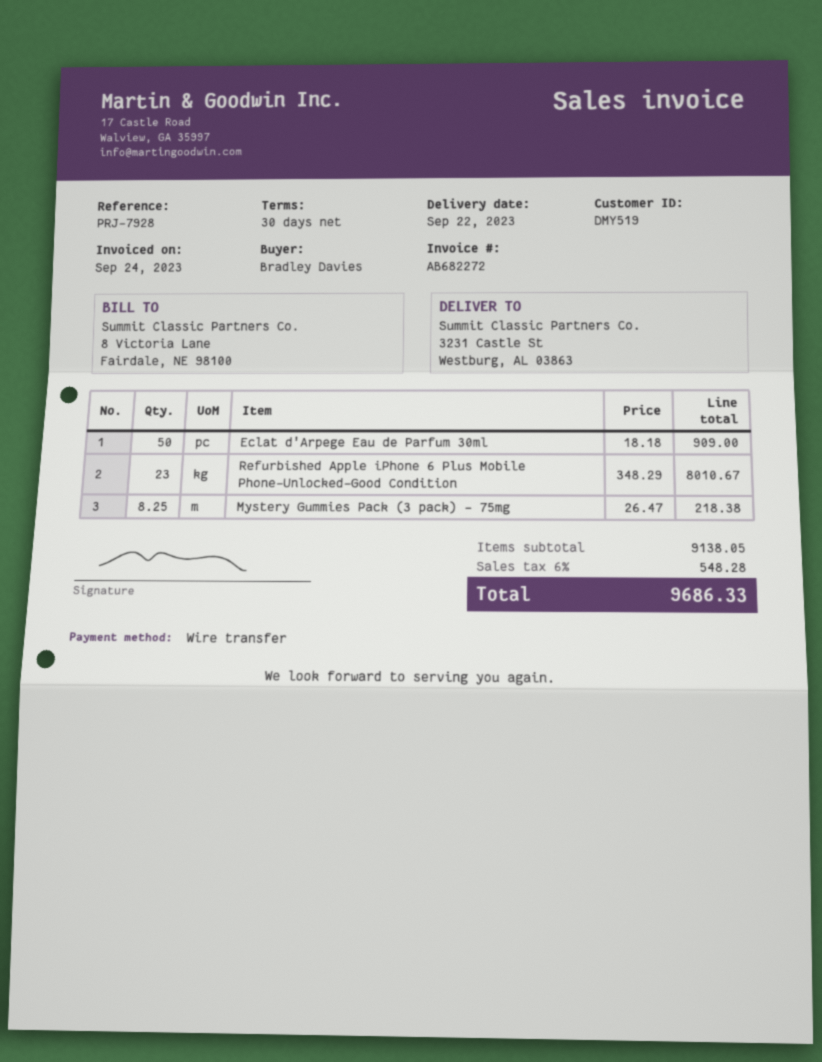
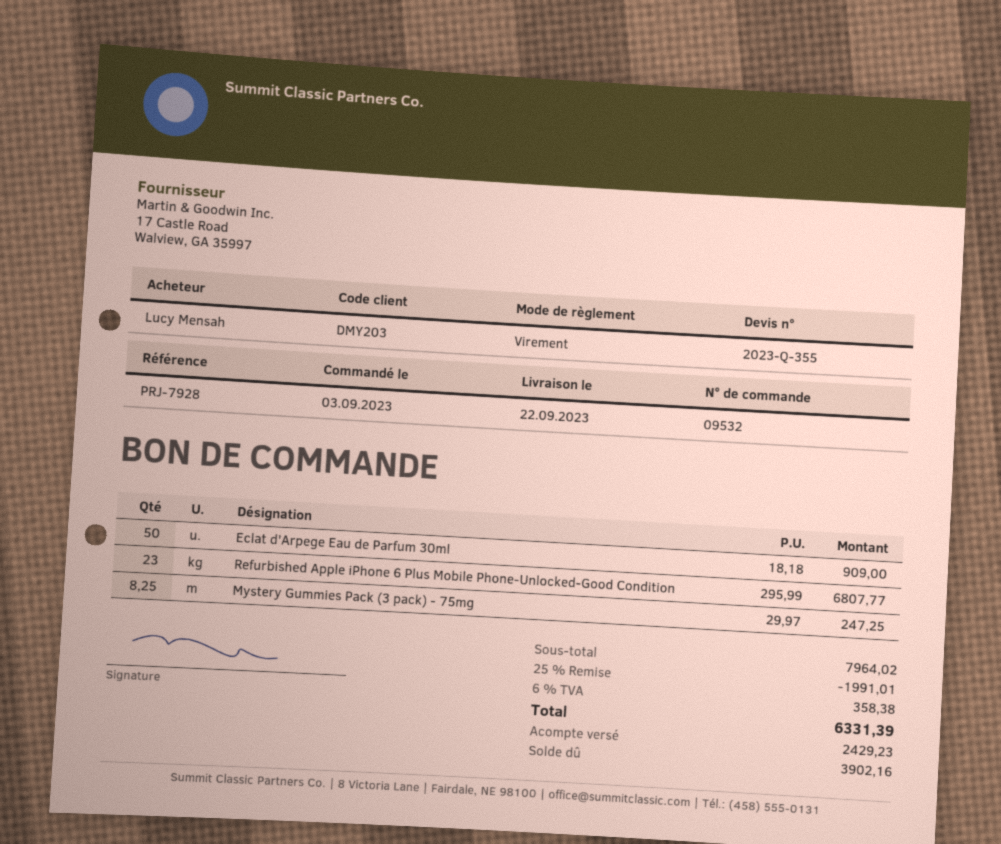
customer number: DMY519 -> DMY203
ordered by: Bradley Davies -> Lucy Mensah
Refurbished Apple iPhone 6 Plus Mobile Phone-Unlocked-Good Condition: 23 x 348.29 = 8010.67 -> 23 x 295.99 = 6807.77
Mystery Gummies Pack (3 pack) - 75mg: 8.25 x 26.47 = 218.38 -> 8.25 x 29.97 = 247.25
subtotal: 9138.05 -> 7964.02
discount: none -> 25% = 1991.01
tax: 6% = 548.28 -> 6% = 358.38
total: 9686.33 -> 6331.39

